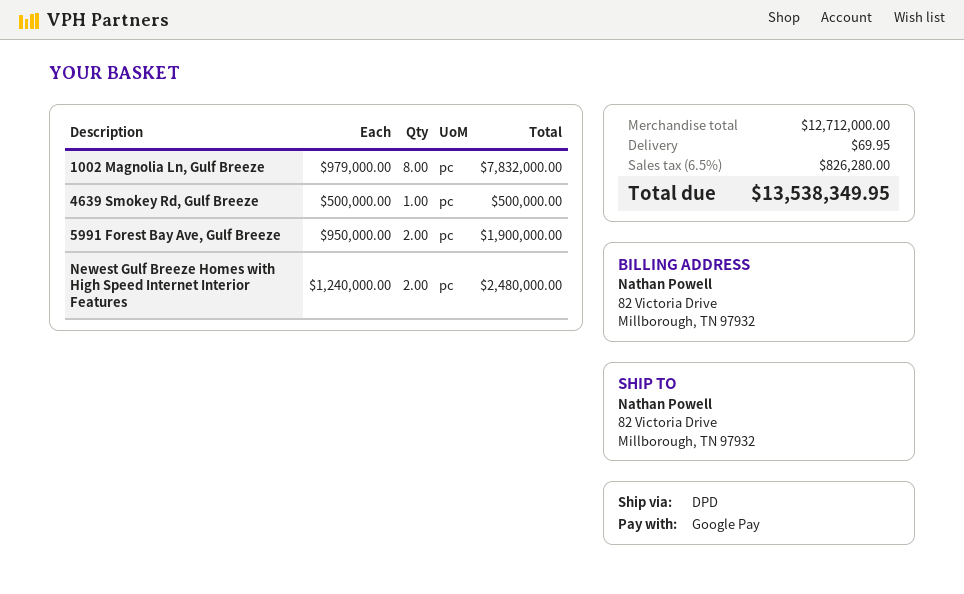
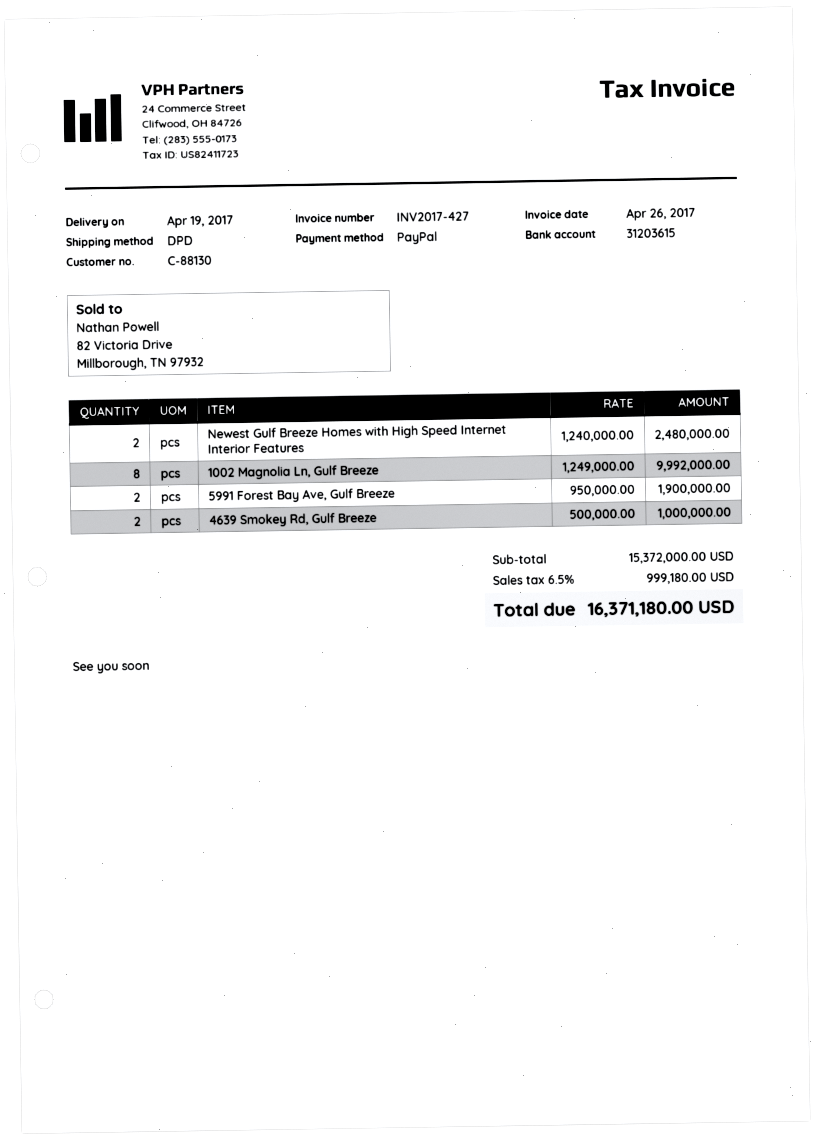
payment method: Google Pay -> PayPal
1002 Magnolia Ln, Gulf Breeze: 8 x 979000.00 = 7832000.00 -> 8 x 1249000.00 = 9992000.00
4639 Smokey Rd, Gulf Breeze: 1 x 500000.00 = 500000.00 -> 2 x 500000.00 = 1000000.00
subtotal: 12712000.00 -> 15372000.00
shipping: 69.95 -> none
tax: 6.5% = 826280.00 -> 6.5% = 999180.00
total: 13538349.95 -> 16371180.00

